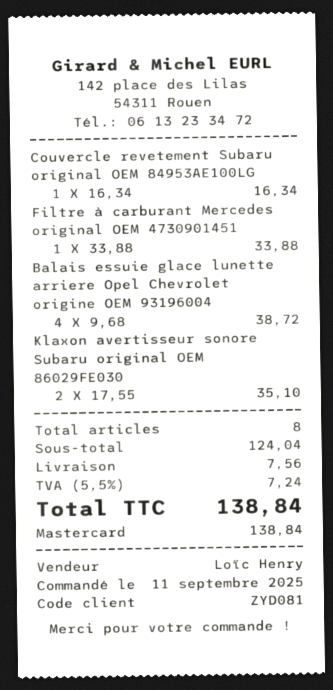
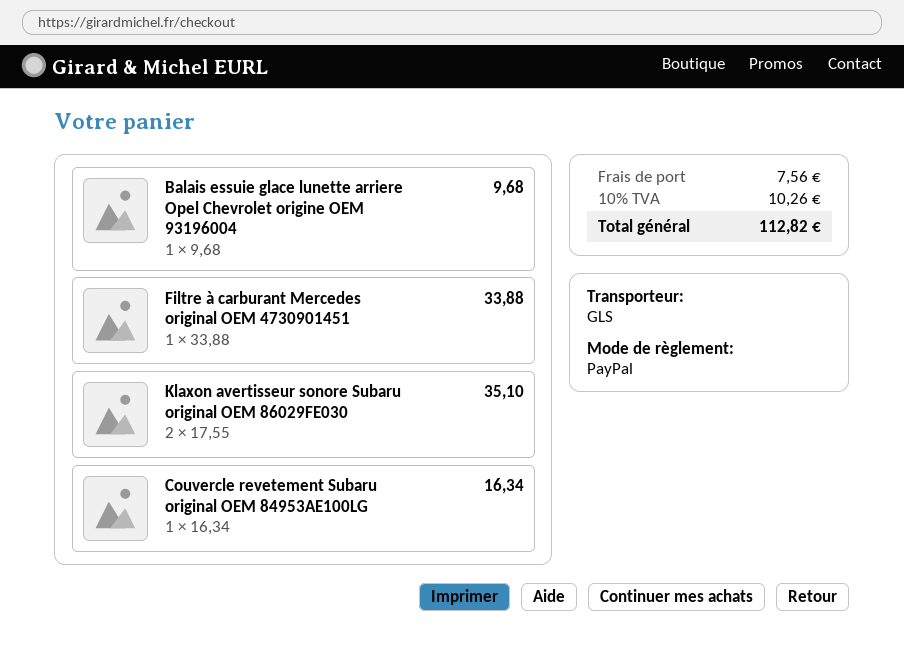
payment method: Mastercard -> PayPal
Balais essuie glace lunette arriere Opel Chevrolet origine OEM 93196004: 4 x 9.68 = 38.72 -> 1 x 9.68 = 9.68
tax: 5.5% = 7.24 -> 10% = 10.26
total: 138.84 -> 112.82

